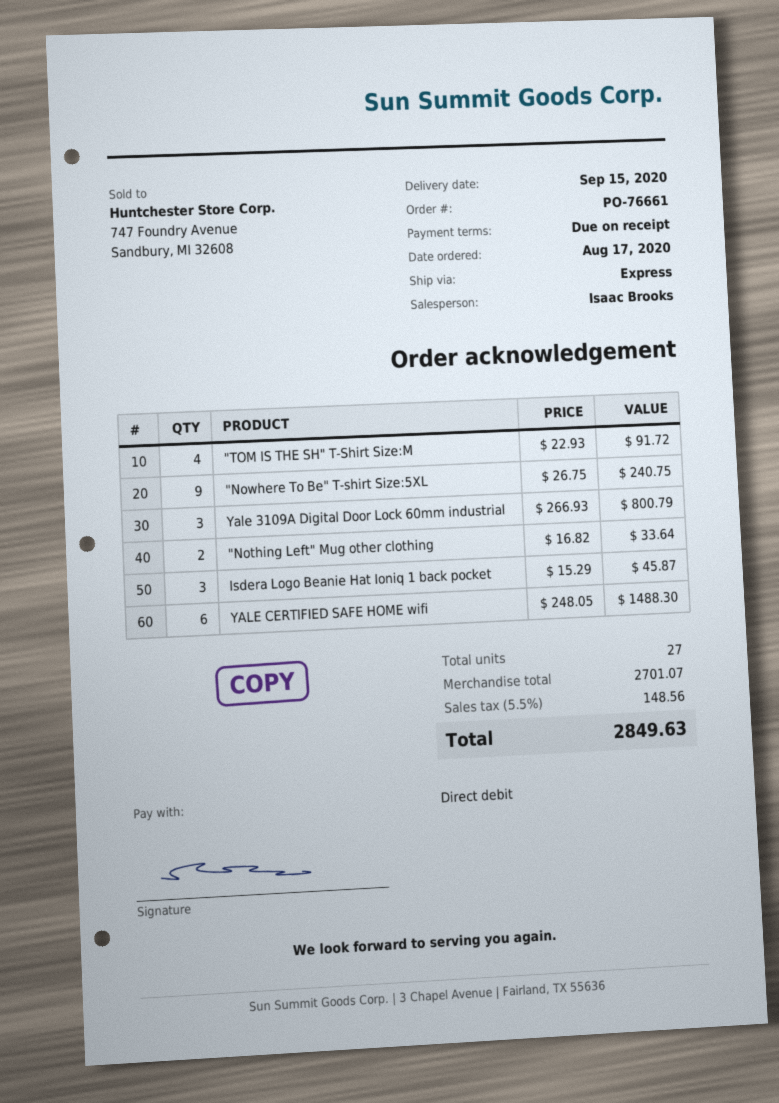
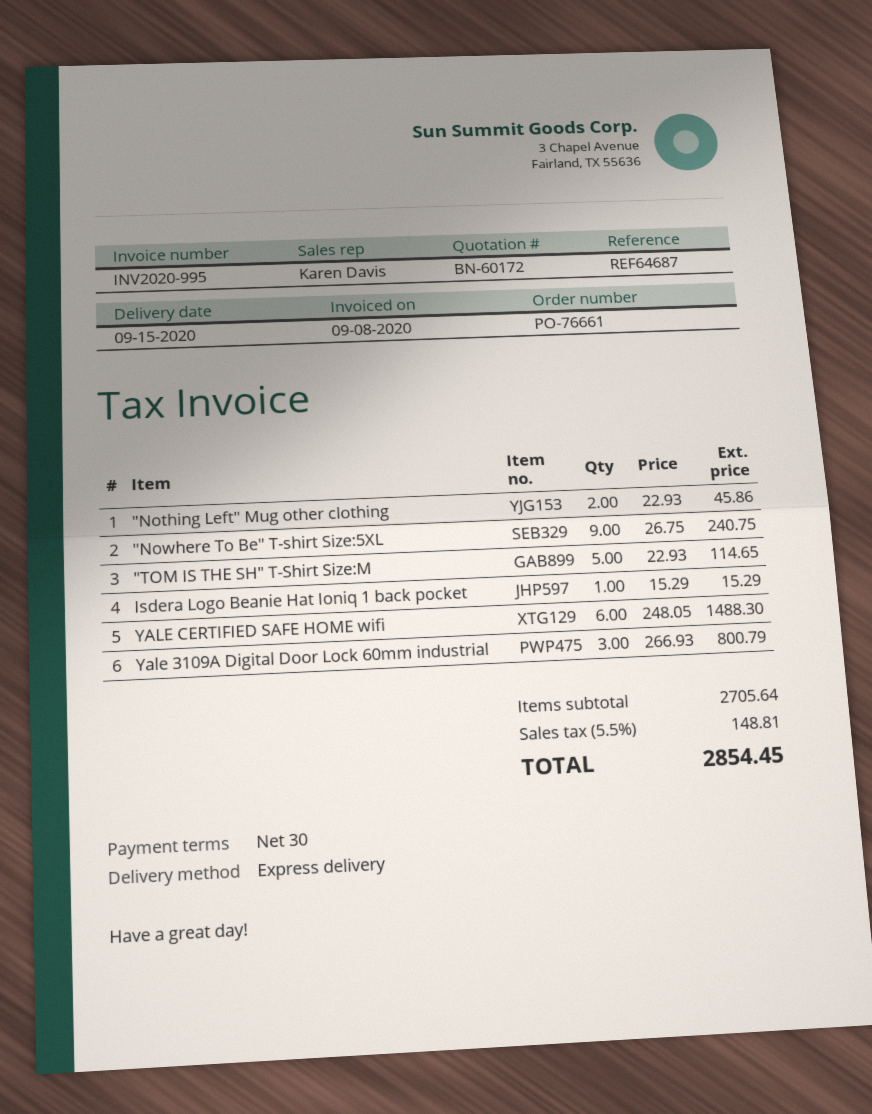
payment terms: on receipt -> 30 days
sales rep: Isaac Brooks -> Karen Davis
"TOM IS THE SH" T-Shirt Size:M: 4 x 22.93 = 91.72 -> 5 x 22.93 = 114.65
"Nothing Left" Mug other clothing: 2 x 16.82 = 33.64 -> 2 x 22.93 = 45.86
Isdera Logo Beanie Hat Ioniq 1 back pocket: 3 x 15.29 = 45.87 -> 1 x 15.29 = 15.29
subtotal: 2701.07 -> 2705.64
tax: 5.5% = 148.56 -> 5.5% = 148.81
total: 2849.63 -> 2854.45

